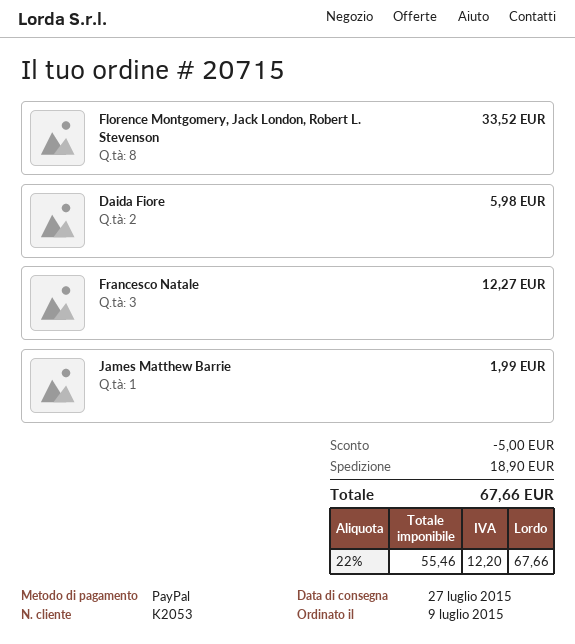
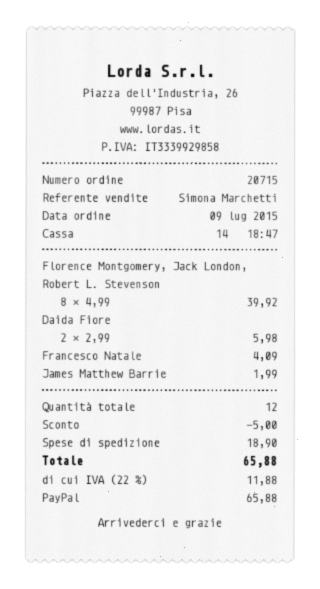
Florence Montgomery, Jack London, Robert L. Stevenson: 8 for 33.52 -> 8 for 39.92
Francesco Natale: 3 for 12.27 -> 1 for 4.09
tax: 22% = 12.20 -> 22% = 11.88
total: 67.66 -> 65.88

